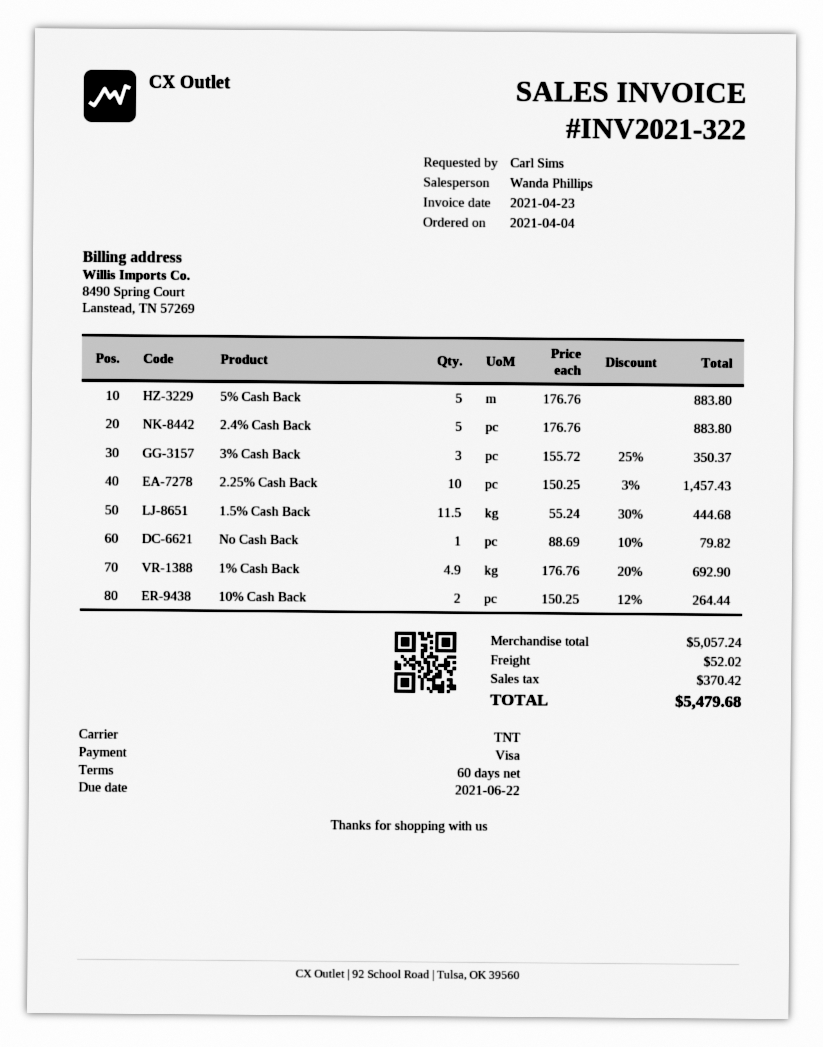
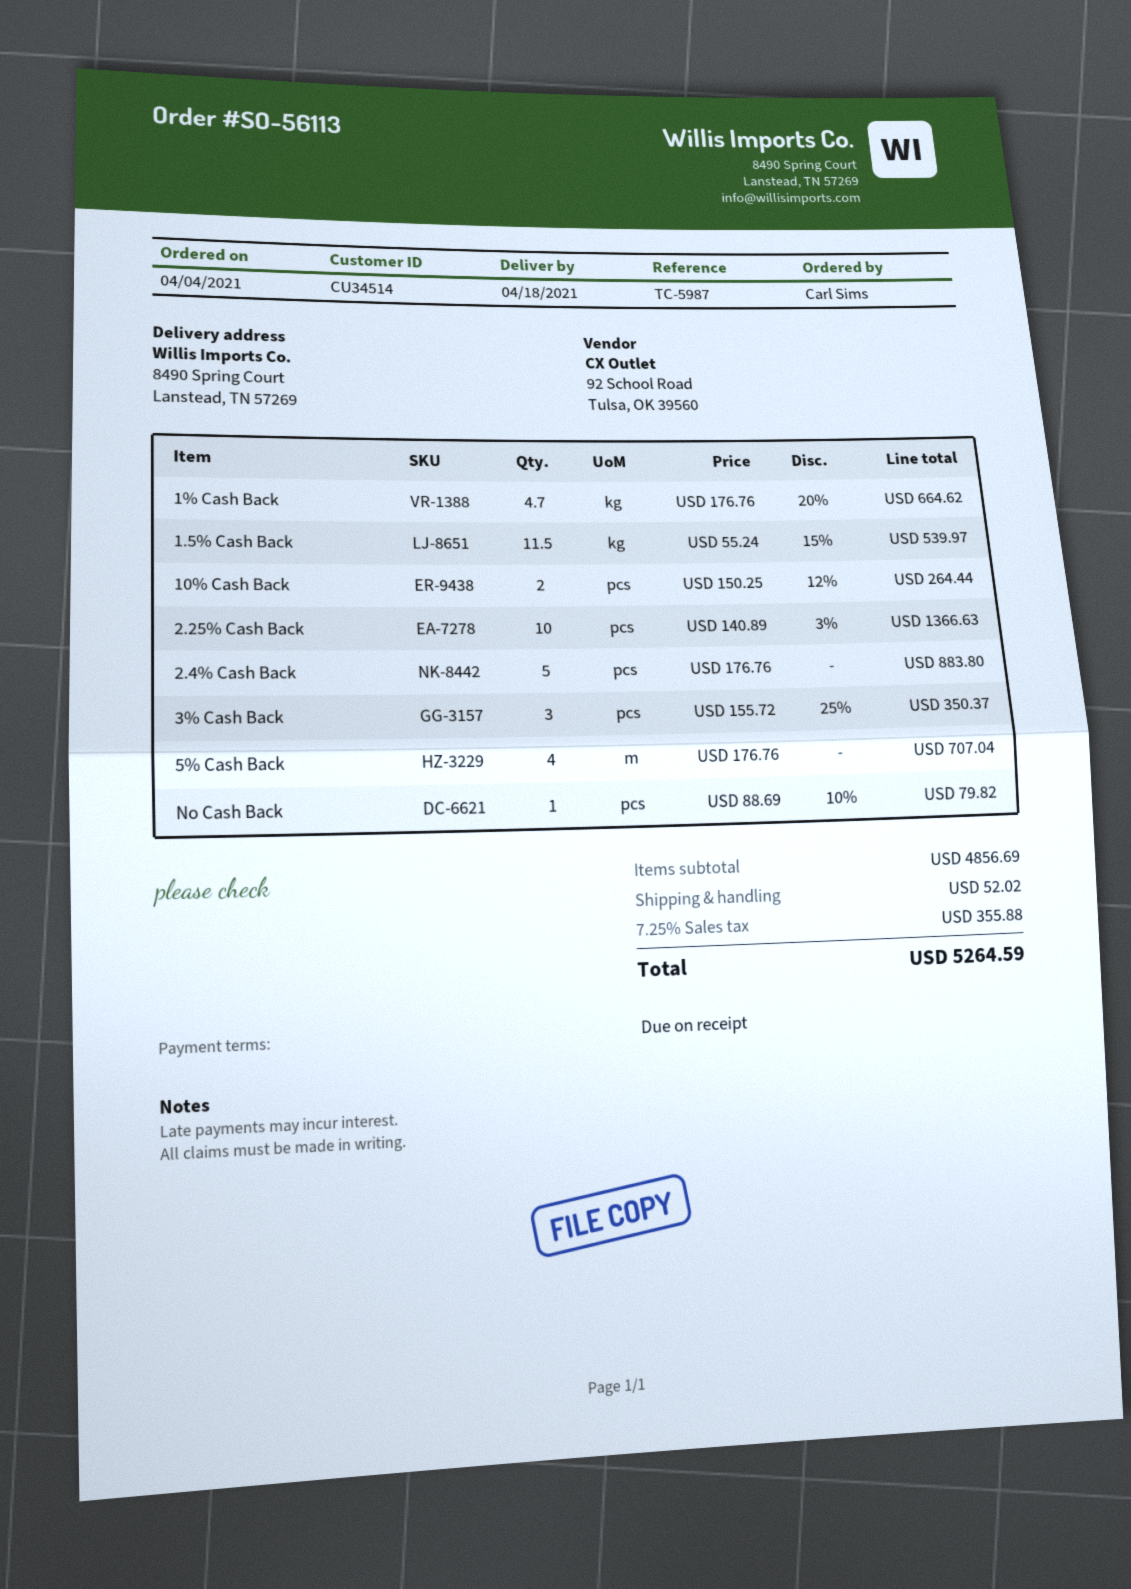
payment terms: 60 days -> on receipt
5% Cash Back: 5 x 176.76 = 883.80 -> 4 x 176.76 = 707.04
2.25% Cash Back: 10 x 150.25 - 3% = 1457.43 -> 10 x 140.89 - 3% = 1366.63
1.5% Cash Back: 11.5 x 55.24 - 30% = 444.68 -> 11.5 x 55.24 - 15% = 539.97
1% Cash Back: 4.9 x 176.76 - 20% = 692.90 -> 4.7 x 176.76 - 20% = 664.62
subtotal: 5057.24 -> 4856.69
tax: 370.42 -> 355.88
total: 5479.68 -> 5264.59

